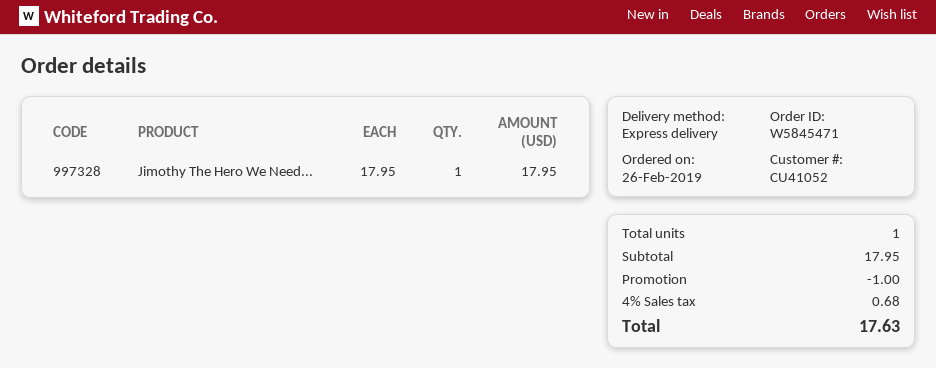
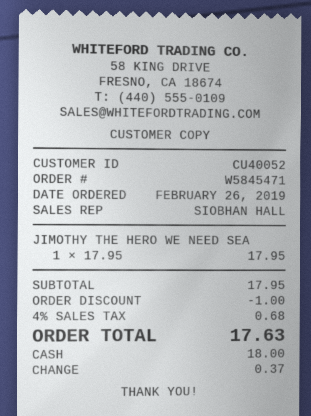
customer number: CU41052 -> CU40052

